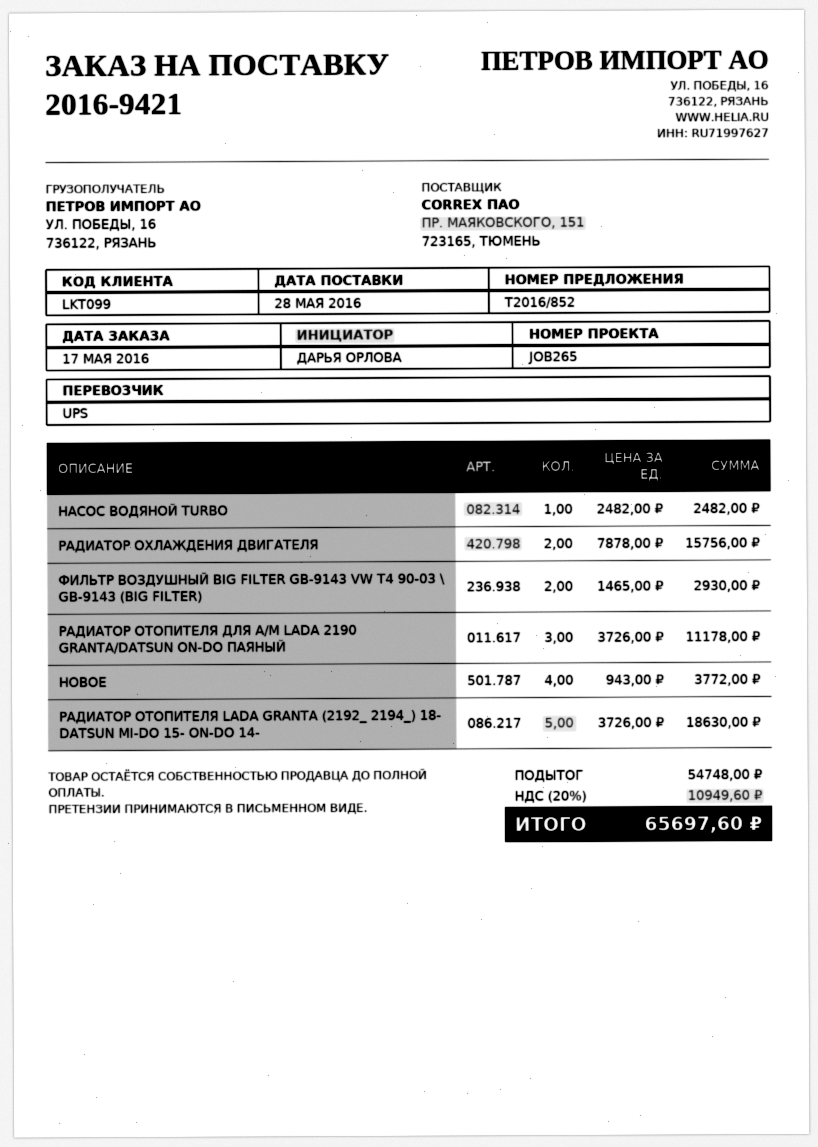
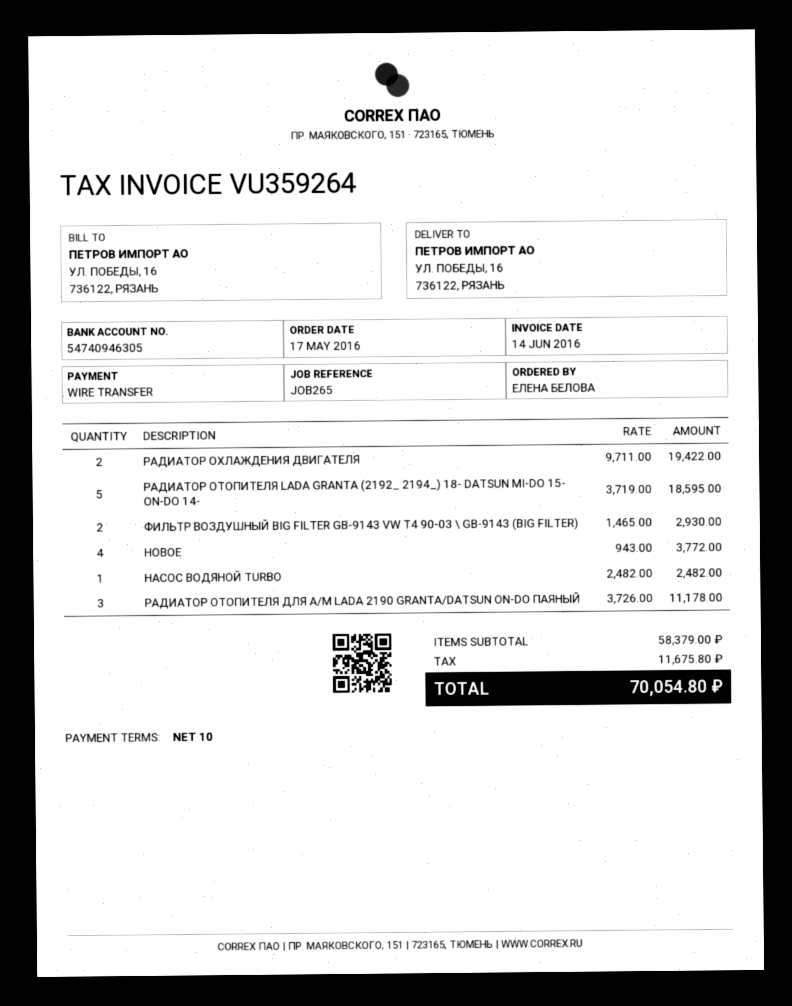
ordered by: ДАРЬЯ ОРЛОВА -> ЕЛЕНА БЕЛОВА
РАДИАТОР ОХЛАЖДЕНИЯ ДВИГАТЕЛЯ: 2 x 7878.00 = 15756.00 -> 2 x 9711.00 = 19422.00
РАДИАТОР ОТОПИТЕЛЯ LADA GRANTA (2192_ 2194_) 18- DATSUN MI-DO 15- ON-DO 14-: 5 x 3726.00 = 18630.00 -> 5 x 3719.00 = 18595.00
subtotal: 54748.00 -> 58379.00
tax: 10949.60 -> 11675.80
total: 65697.60 -> 70054.80

